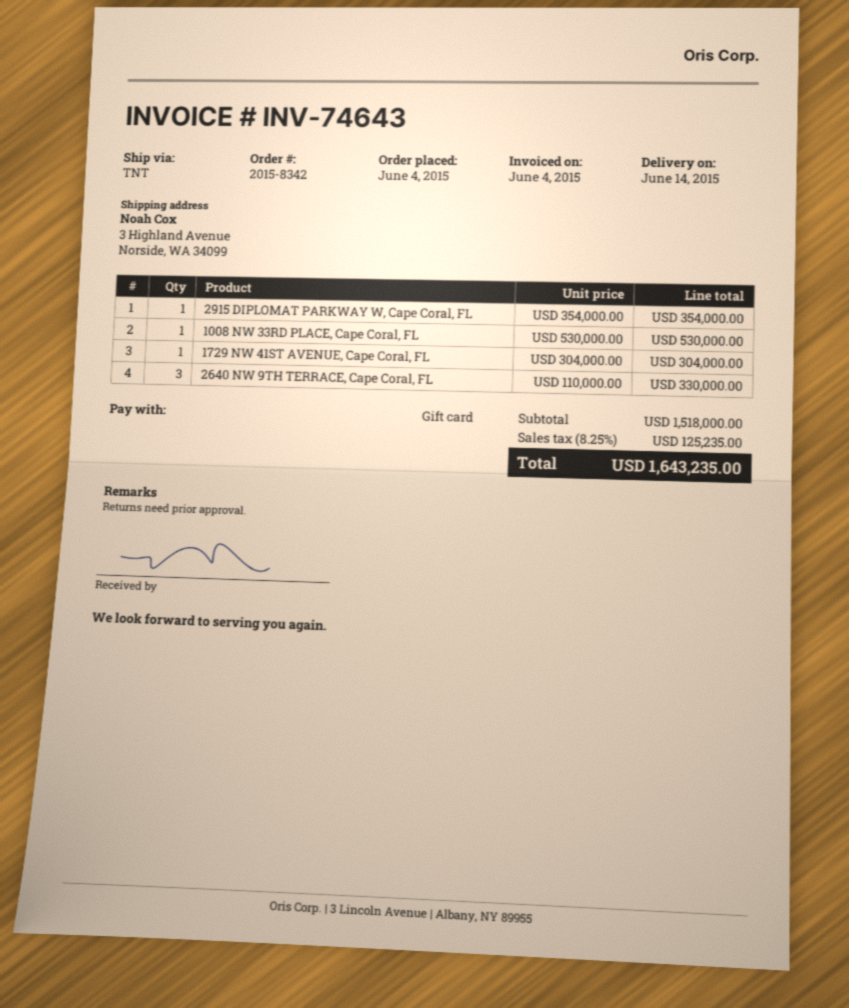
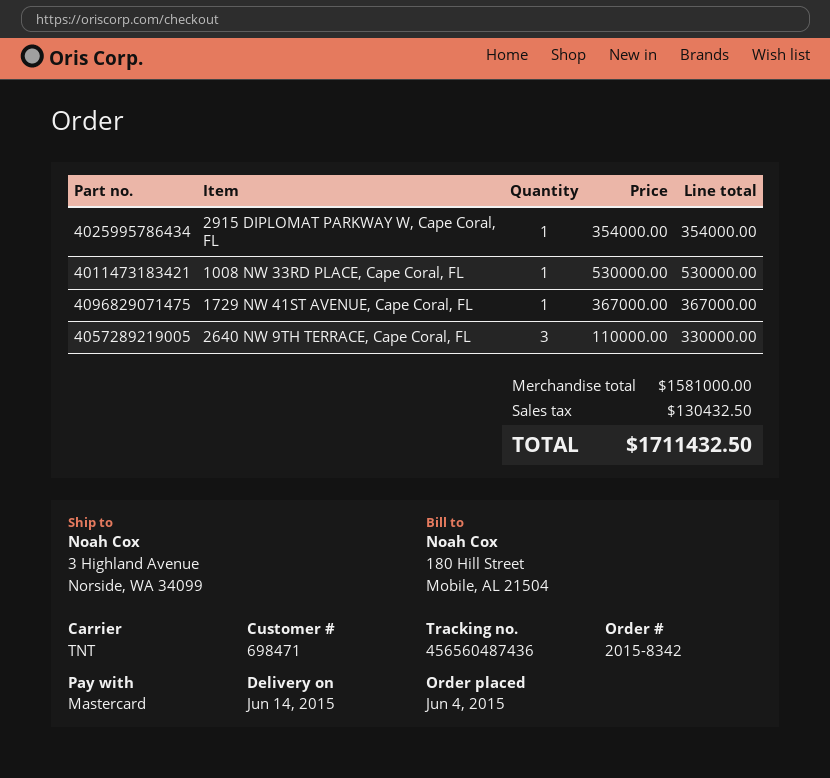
payment method: gift card -> Mastercard
1729 NW 41ST AVENUE, Cape Coral, FL: 1 x 304000.00 = 304000.00 -> 1 x 367000.00 = 367000.00
subtotal: 1518000.00 -> 1581000.00
tax: 125235.00 -> 130432.50
total: 1643235.00 -> 1711432.50

